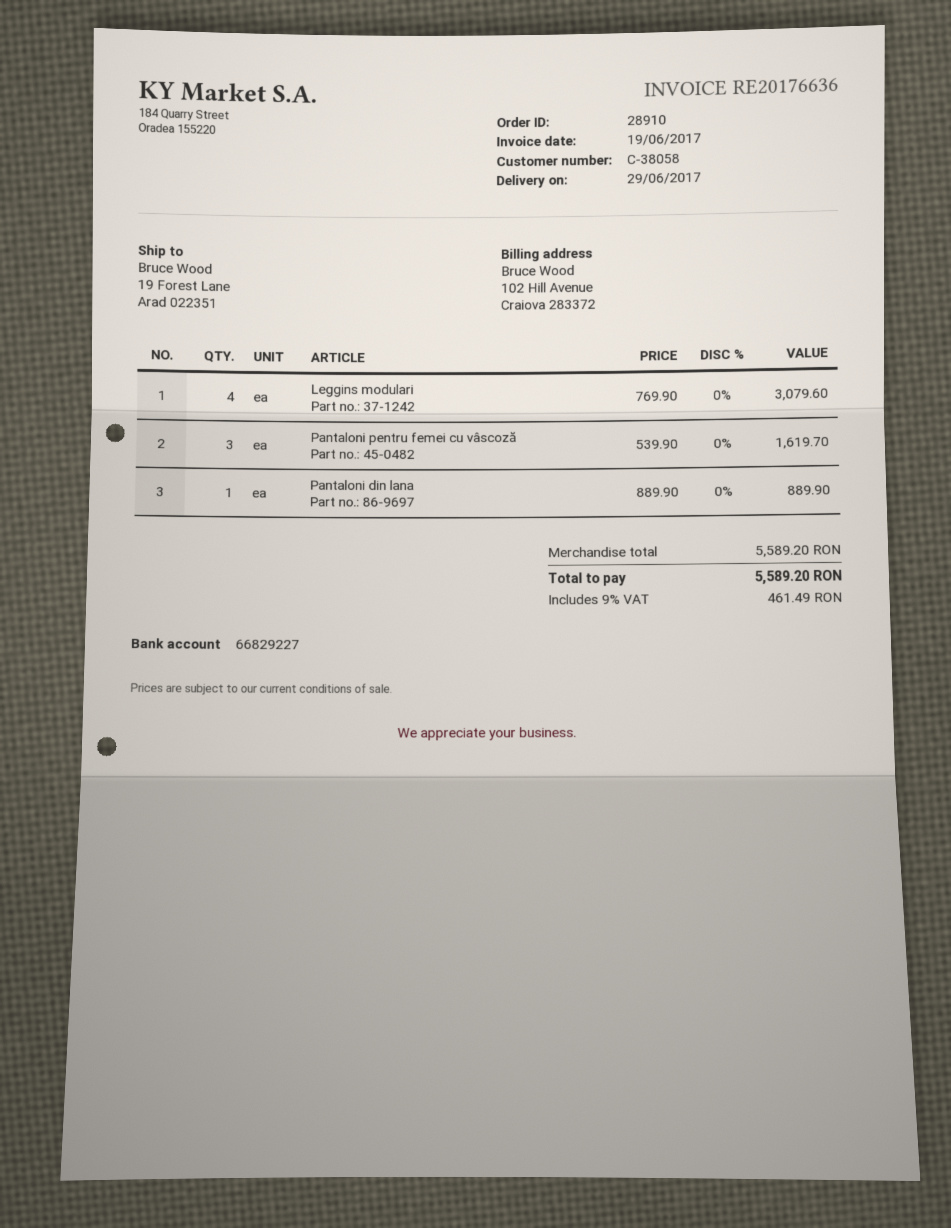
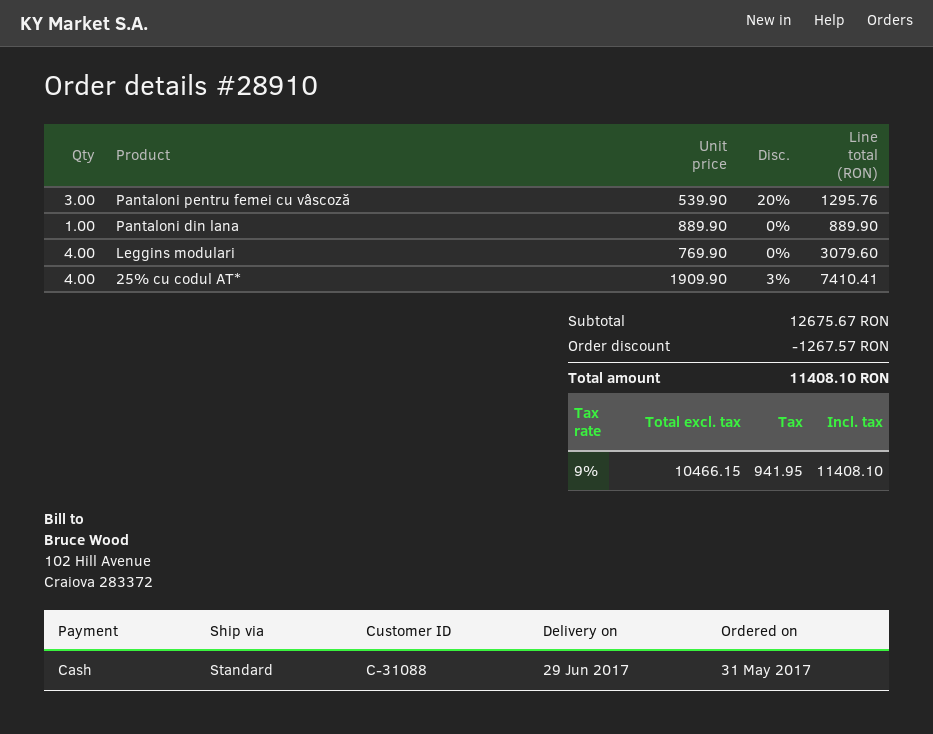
customer number: C-38058 -> C-31088
Pantaloni pentru femei cu vâscoză: 3 x 539.90 = 1619.70 -> 3 x 539.90 - 20% = 1295.76
25% cu codul AT*: none -> 4 x 1909.90 - 3% = 7410.41
subtotal: 5589.20 -> 12675.67
discount: none -> 1267.57
tax: 9% = 461.49 -> 9% = 941.95
total: 5589.20 -> 11408.10

